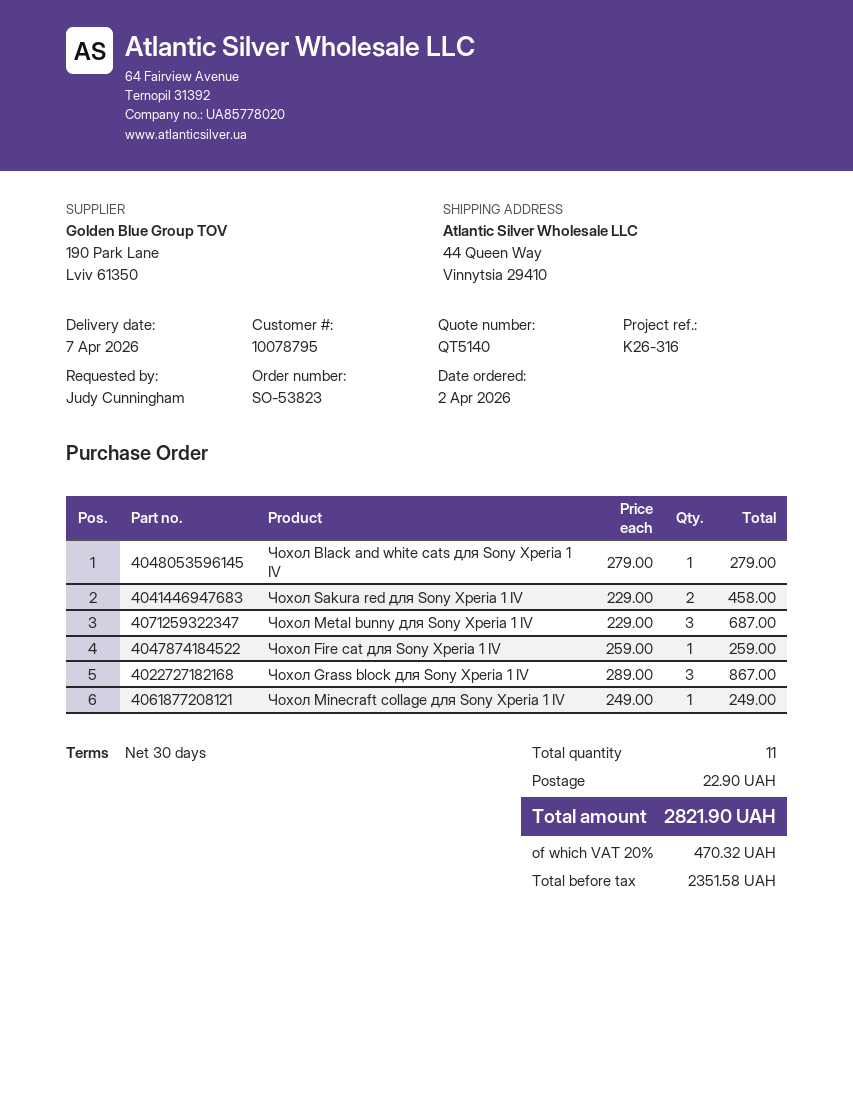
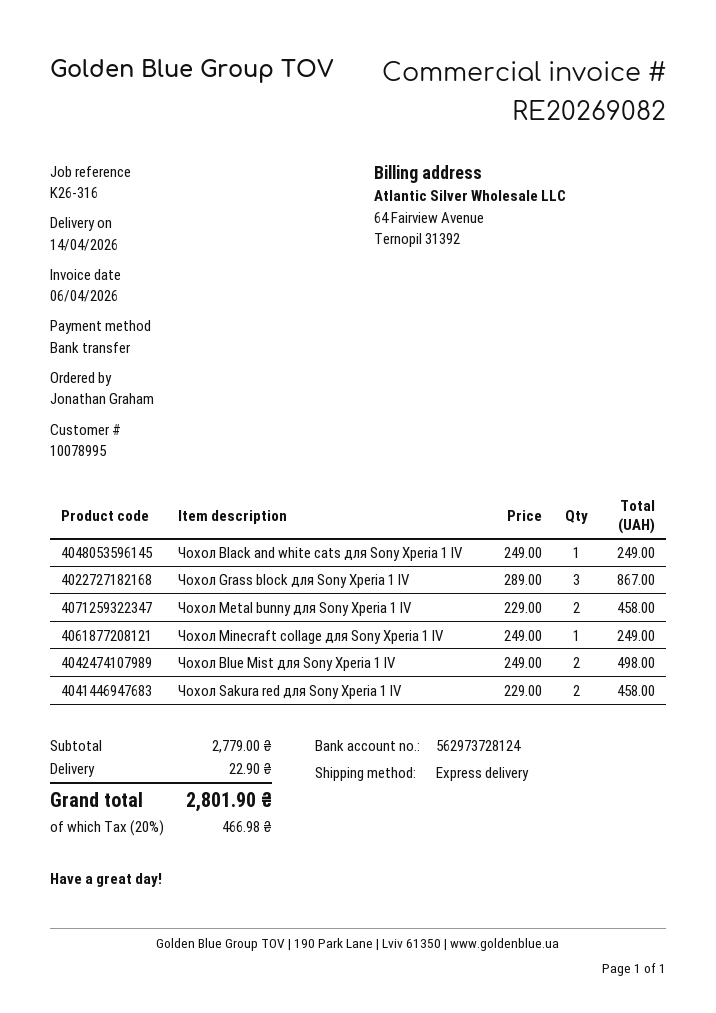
delivery date: 2026-04-07 -> 2026-04-14
customer number: 10078795 -> 10078995
ordered by: Judy Cunningham -> Jonathan Graham
Чохол Black and white cats для Sony Xperia 1 IV: 1 x 279.00 = 279.00 -> 1 x 249.00 = 249.00
Чохол Metal bunny для Sony Xperia 1 IV: 3 x 229.00 = 687.00 -> 2 x 229.00 = 458.00
Чохол Fire cat для Sony Xperia 1 IV: 1 x 259.00 = 259.00 -> none
Чохол Blue Mist для Sony Xperia 1 IV: none -> 2 x 249.00 = 498.00
tax: 20% = 470.32 -> 20% = 466.98
total: 2821.90 -> 2801.90

